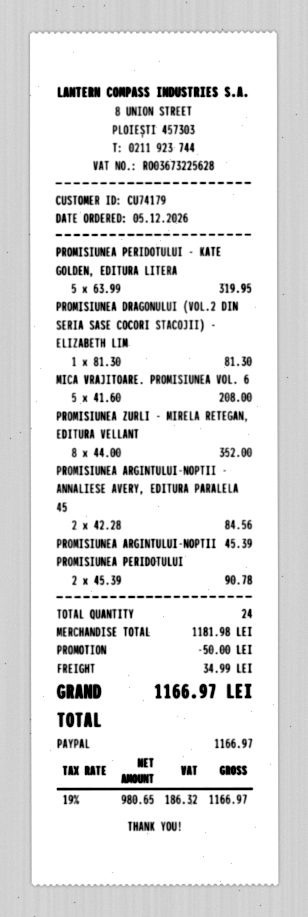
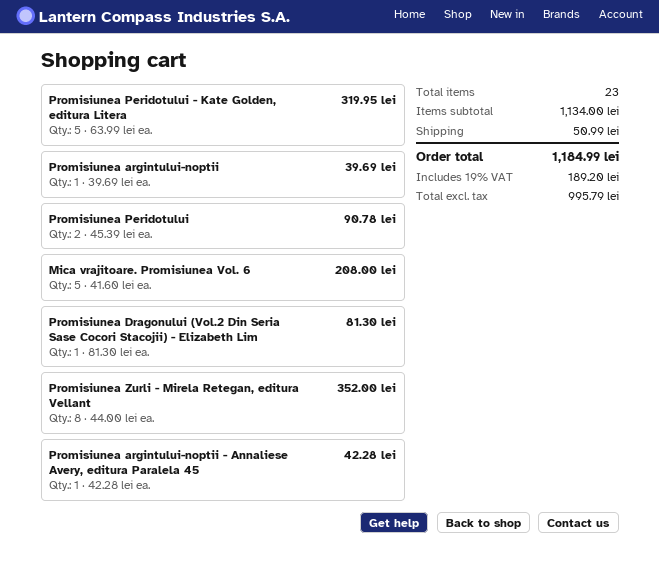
PROMISIUNEA ARGINTULUI-NOPTII - ANNALIESE AVERY, EDITURA PARALELA 45: 2 x 42.28 = 84.56 -> 1 x 42.28 = 42.28
PROMISIUNEA ARGINTULUI-NOPTII: 1 x 45.39 = 45.39 -> 1 x 39.69 = 39.69
total quantity: 24 -> 23
subtotal: 1181.98 -> 1134.00
discount: 50.00 -> none
shipping: 34.99 -> 50.99
net: 980.65 -> 995.79
tax: 19% = 186.32 -> 19% = 189.20
total: 1166.97 -> 1184.99

